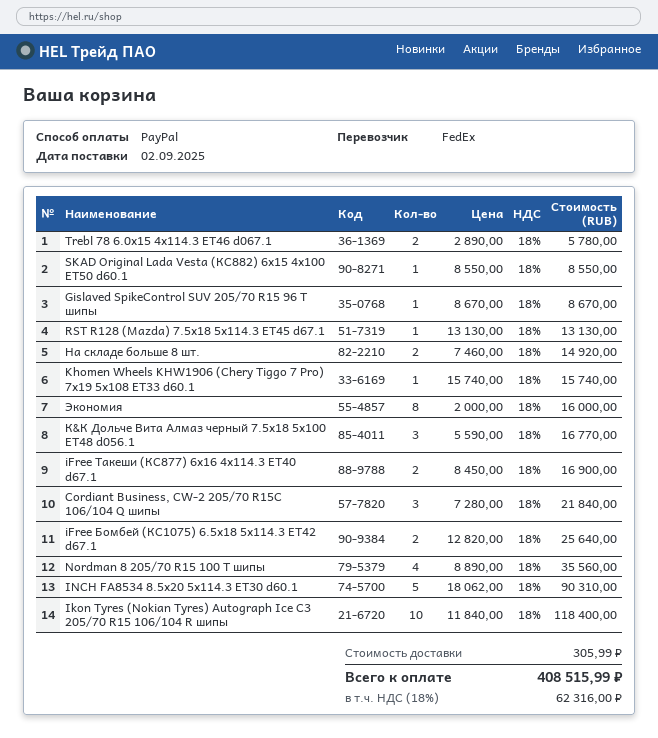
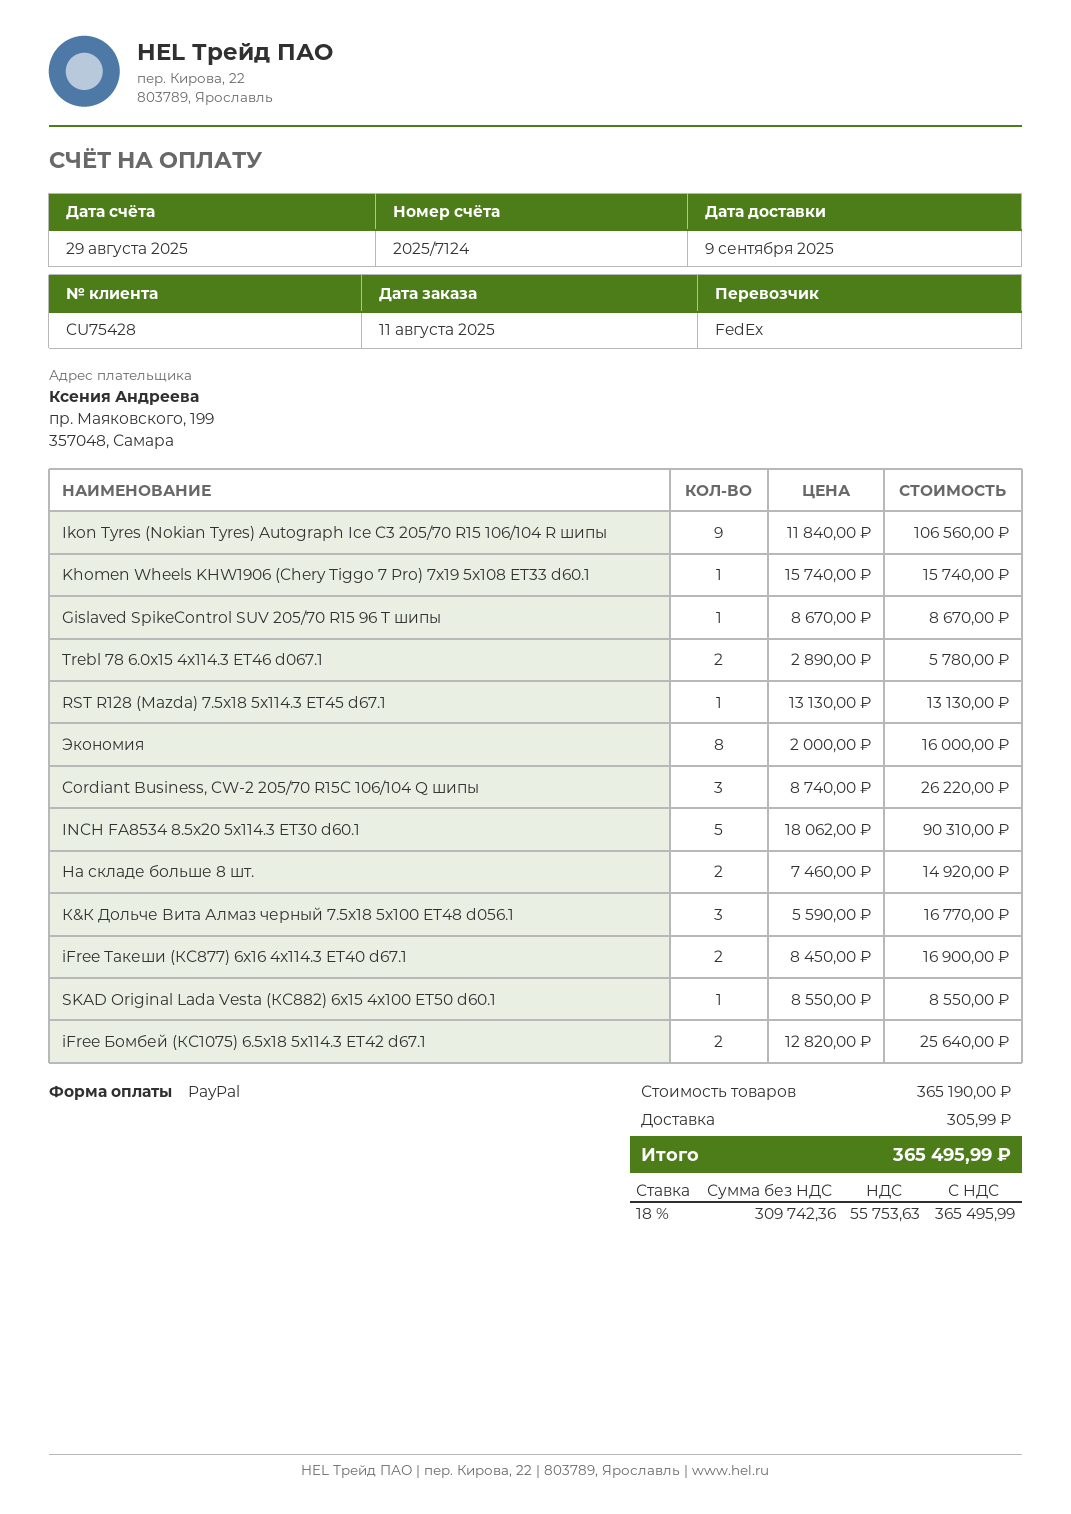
delivery date: 2025-09-02 -> 2025-09-09
Cordiant Business, CW-2 205/70 R15C 106/104 Q шипы: 3 x 7280.00 = 21840.00 -> 3 x 8740.00 = 26220.00
Nordman 8 205/70 R15 100 T шипы: 4 x 8890.00 = 35560.00 -> none
Ikon Tyres (Nokian Tyres) Autograph Ice C3 205/70 R15 106/104 R шипы: 10 x 11840.00 = 118400.00 -> 9 x 11840.00 = 106560.00
tax: 18% = 62316.00 -> 18% = 55753.63
total: 408515.99 -> 365495.99

